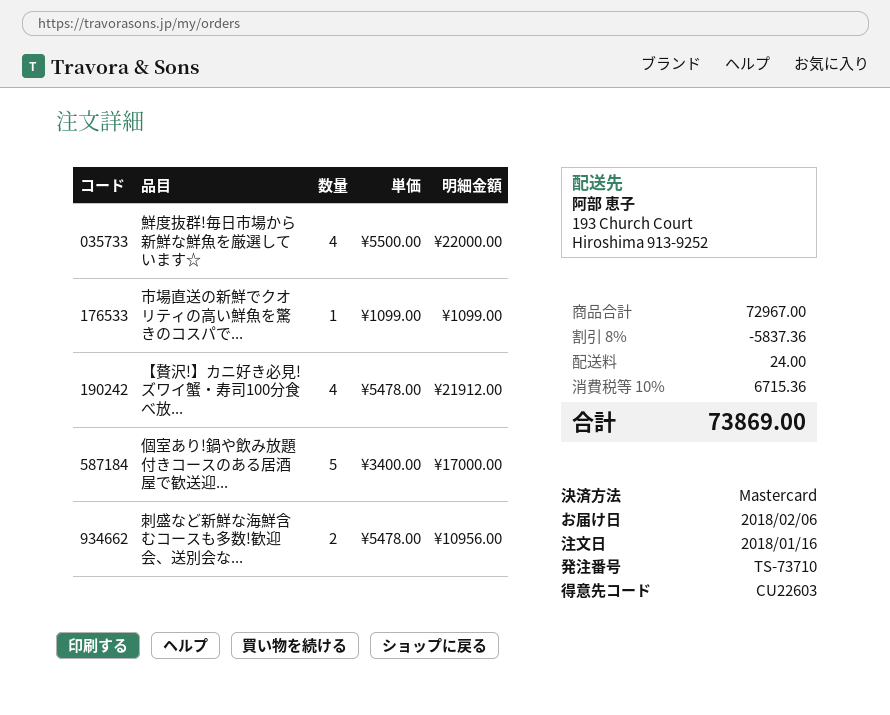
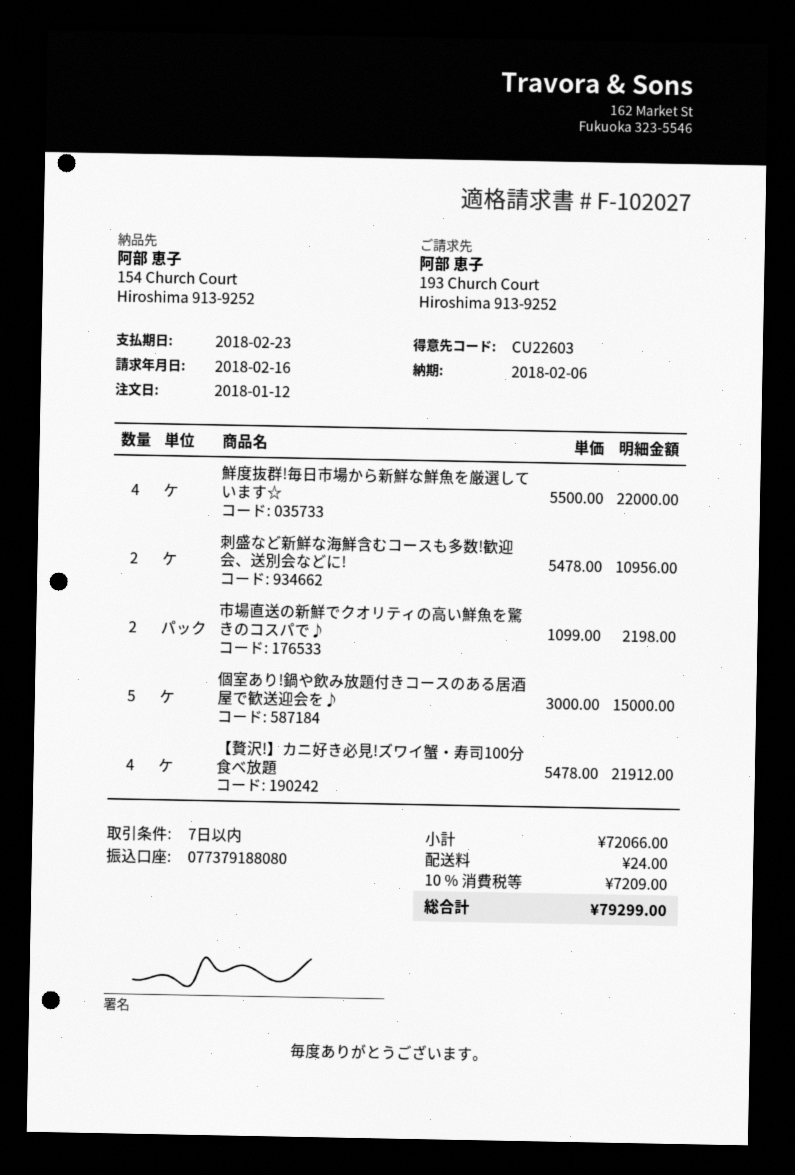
order date: 2018-01-16 -> 2018-01-12
ship to: 193 Church Court, Hiroshima 913-9252 -> 154 Church Court, Hiroshima 913-9252
市場直送の新鮮でクオリティの高い鮮魚を驚きのコスパで...: 1 x 1099.00 = 1099.00 -> 2 x 1099.00 = 2198.00
個室あり!鍋や飲み放題付きコースのある居酒屋で歓送迎...: 5 x 3400.00 = 17000.00 -> 5 x 3000.00 = 15000.00
subtotal: 72967.00 -> 72066.00
discount: 8% = 5837.36 -> none
tax: 10% = 6715.36 -> 10% = 7209.00
total: 73869.00 -> 79299.00

